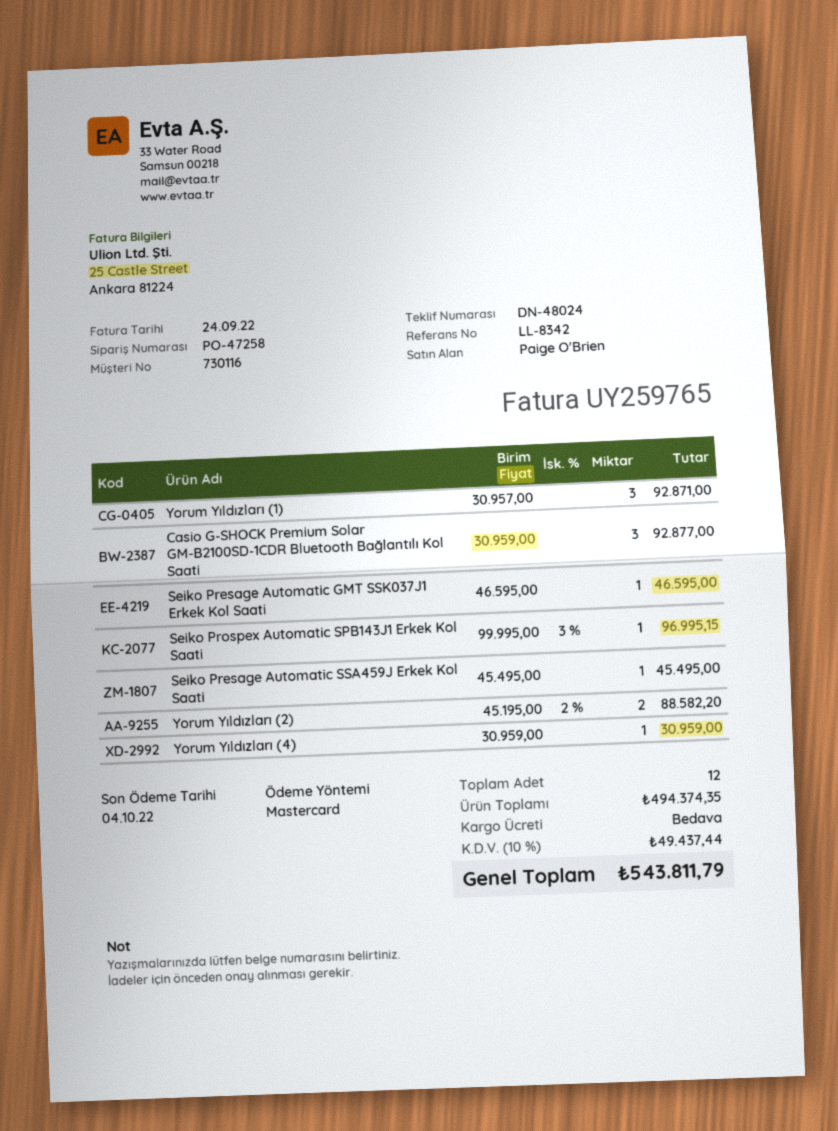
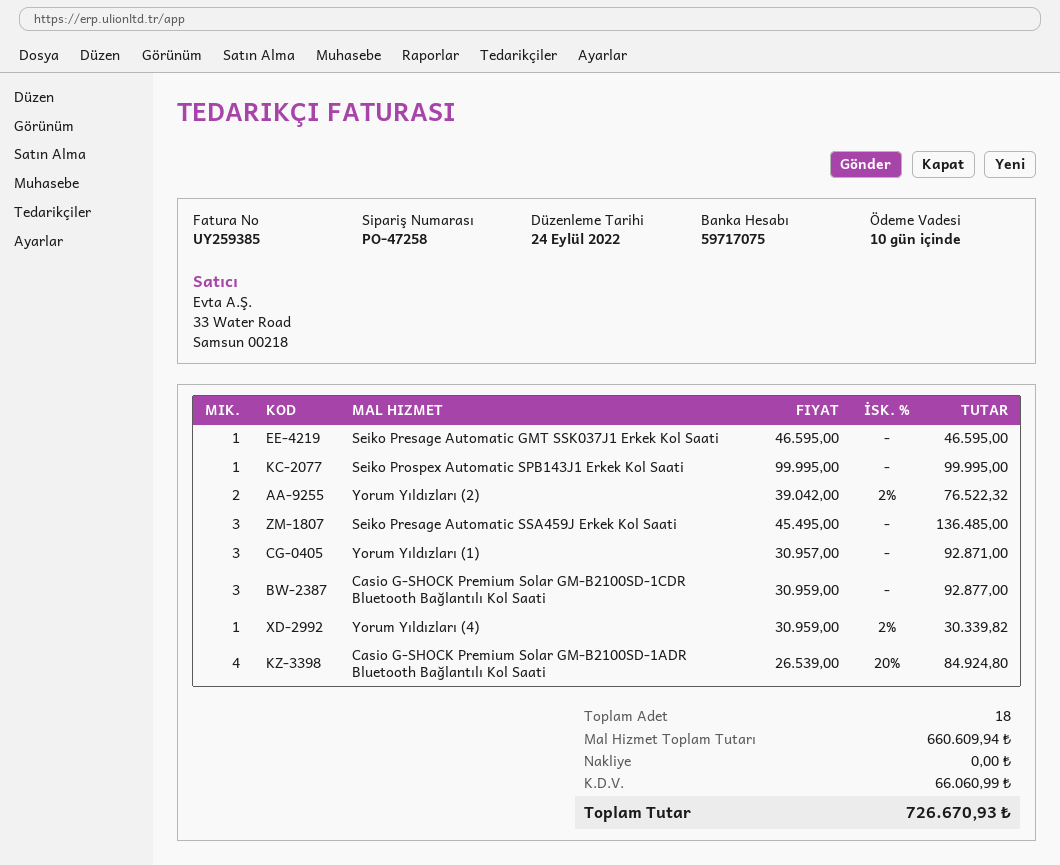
invoice number: UY259765 -> UY259385
Seiko Prospex Automatic SPB143J1 Erkek Kol Saati: 1 x 99995.00 - 3% = 96995.15 -> 1 x 99995.00 = 99995.00
Seiko Presage Automatic SSA459J Erkek Kol Saati: 1 x 45495.00 = 45495.00 -> 3 x 45495.00 = 136485.00
Yorum Yıldızları (2): 2 x 45195.00 - 2% = 88582.20 -> 2 x 39042.00 - 2% = 76522.32
Yorum Yıldızları (4): 1 x 30959.00 = 30959.00 -> 1 x 30959.00 - 2% = 30339.82
Casio G-SHOCK Premium Solar GM-B2100SD-1ADR Bluetooth Bağlantılı Kol Saati: none -> 4 x 26539.00 - 20% = 84924.80
total quantity: 12 -> 18
subtotal: 494374.35 -> 660609.94
tax: 49437.44 -> 66060.99
total: 543811.79 -> 726670.93

